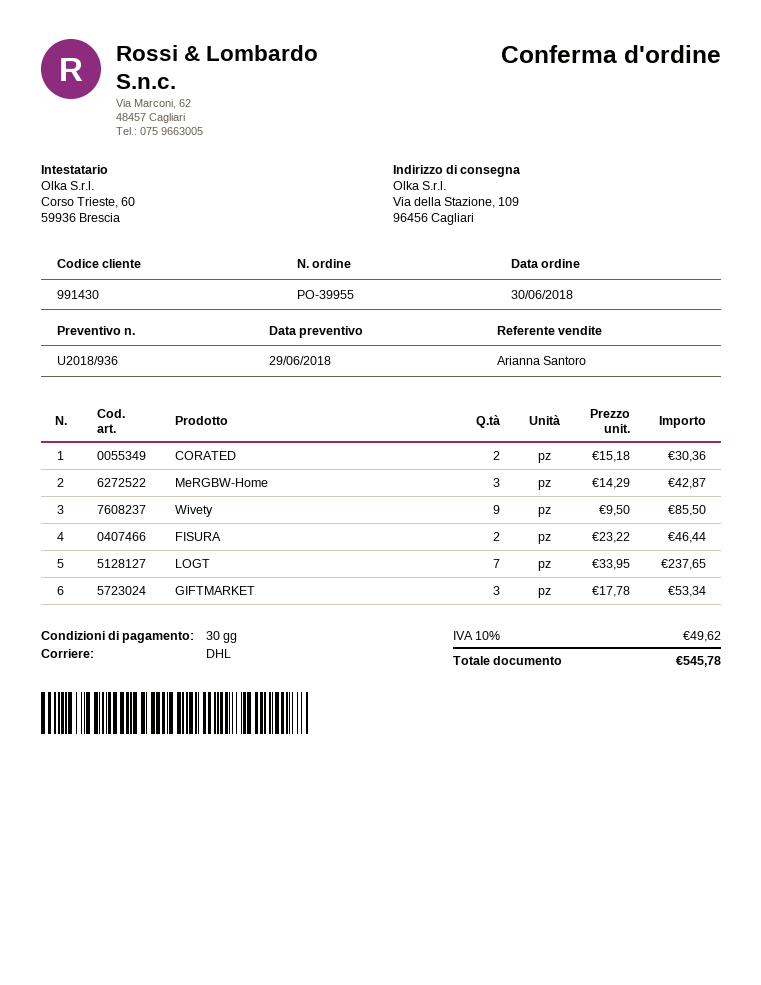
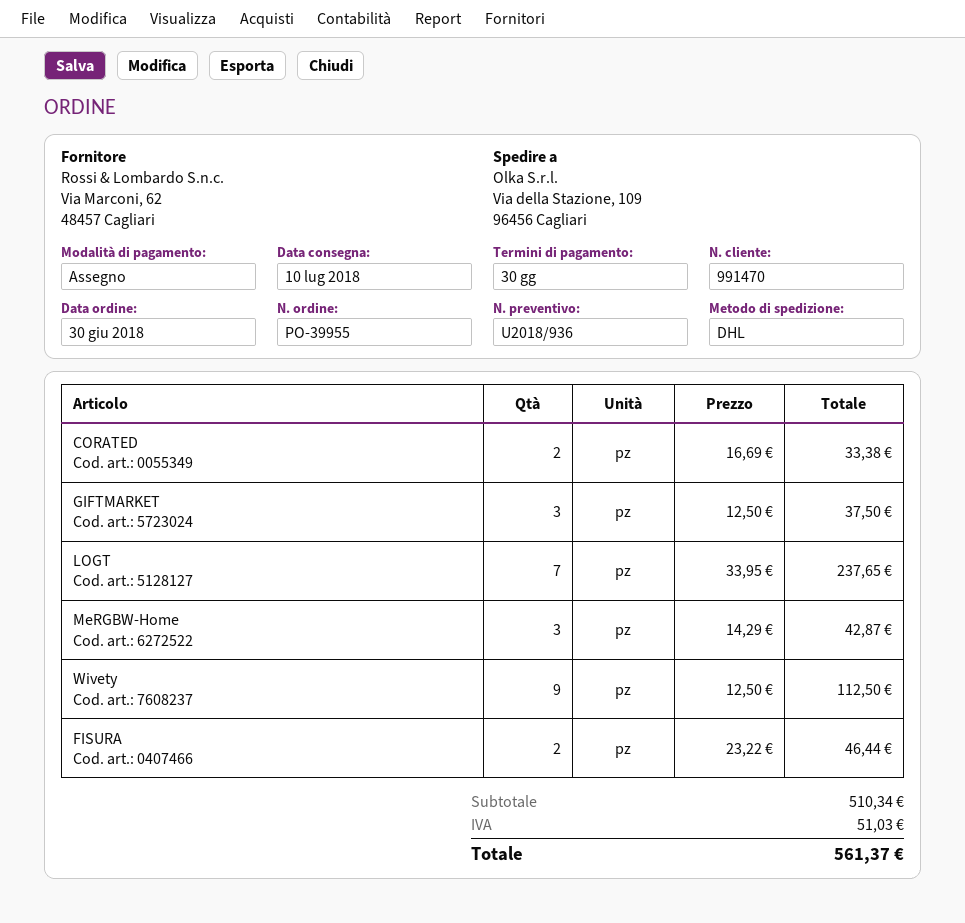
customer number: 991430 -> 991470
CORATED: 2 x 15.18 = 30.36 -> 2 x 16.69 = 33.38
Wivety: 9 x 9.50 = 85.50 -> 9 x 12.50 = 112.50
GIFTMARKET: 3 x 17.78 = 53.34 -> 3 x 12.50 = 37.50
tax: 49.62 -> 51.03
total: 545.78 -> 561.37

